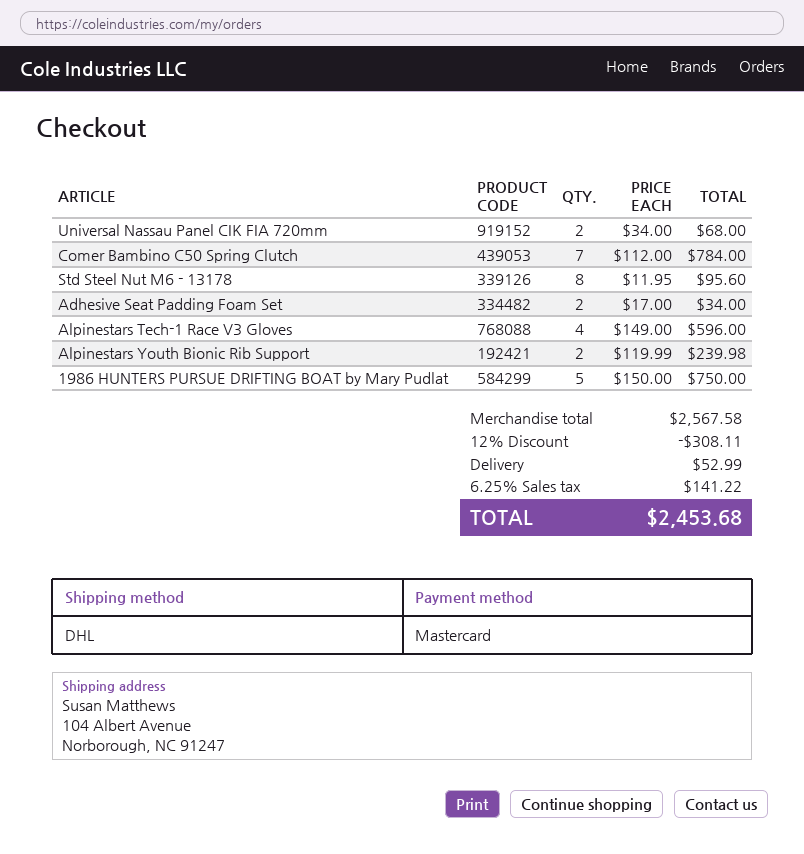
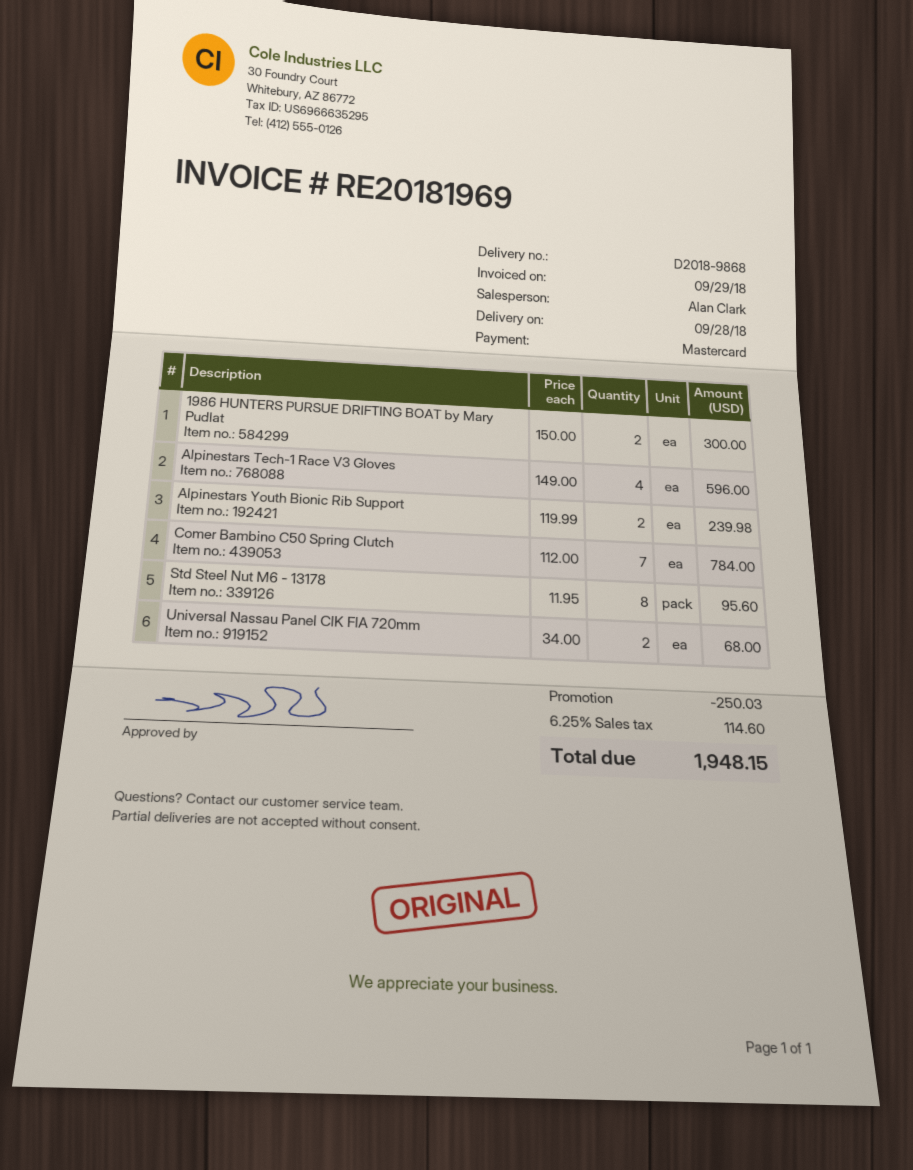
Adhesive Seat Padding Foam Set: 2 x 17.00 = 34.00 -> none
1986 HUNTERS PURSUE DRIFTING BOAT by Mary Pudlat: 5 x 150.00 = 750.00 -> 2 x 150.00 = 300.00
discount: 308.11 -> 250.03
shipping: 52.99 -> none
tax: 6.25% = 141.22 -> 6.25% = 114.60
total: 2453.68 -> 1948.15

